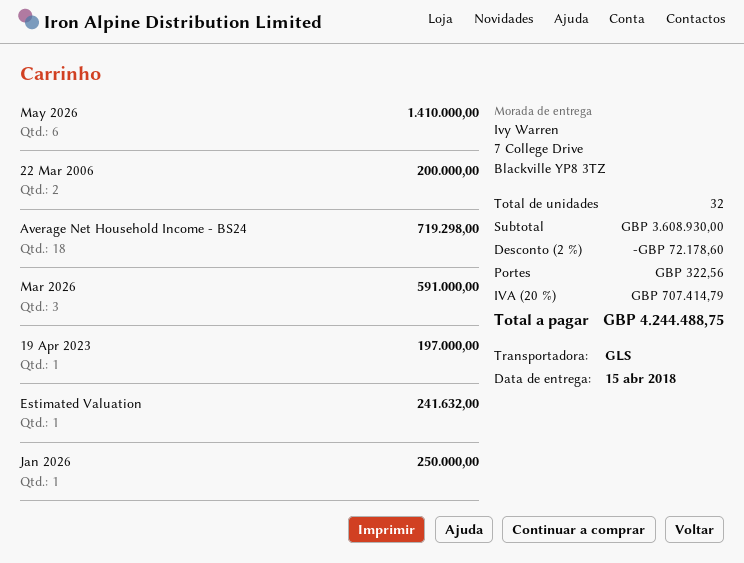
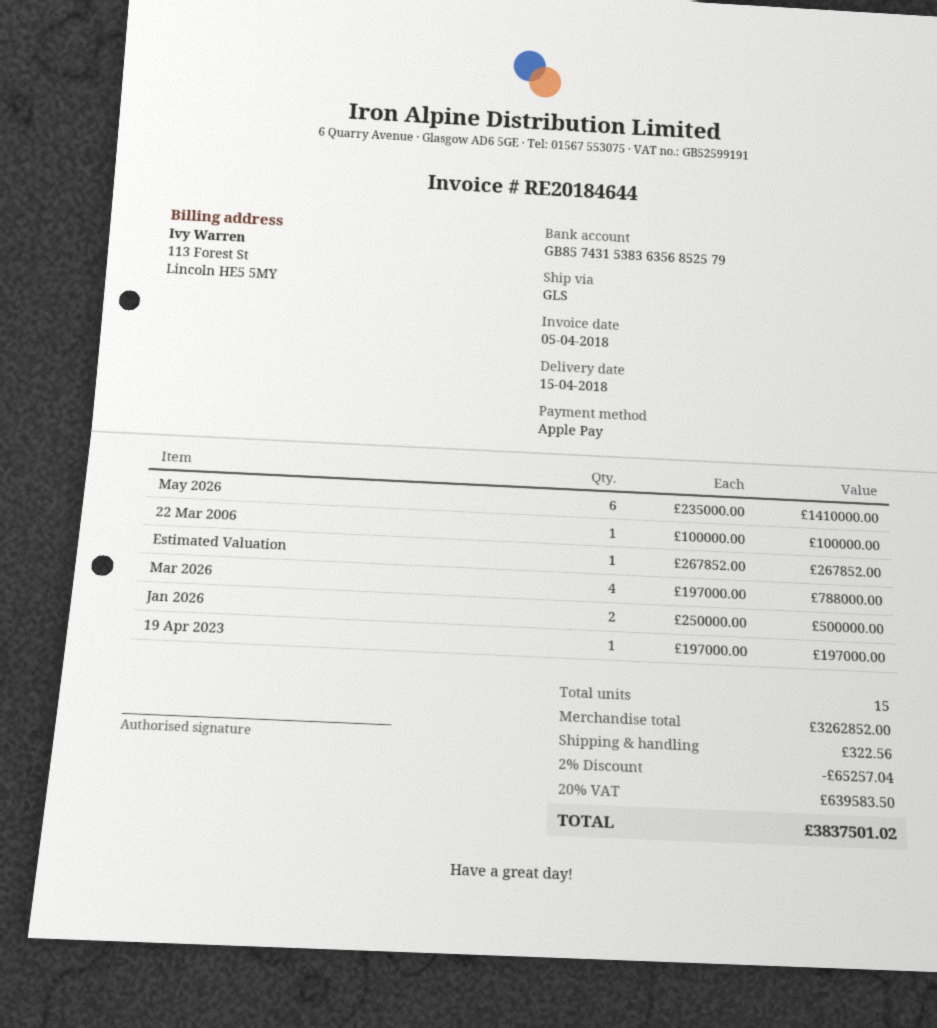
22 Mar 2006: 2 for 200000.00 -> 1 for 100000.00
Average Net Household Income - BS24: 18 for 719298.00 -> none
Mar 2026: 3 for 591000.00 -> 4 for 788000.00
Estimated Valuation: 1 for 241632.00 -> 1 for 267852.00
Jan 2026: 1 for 250000.00 -> 2 for 500000.00
total quantity: 32 -> 15
subtotal: 3608930.00 -> 3262852.00
discount: 2% = 72178.60 -> 2% = 65257.04
tax: 20% = 707414.79 -> 20% = 639583.50
total: 4244488.75 -> 3837501.02

